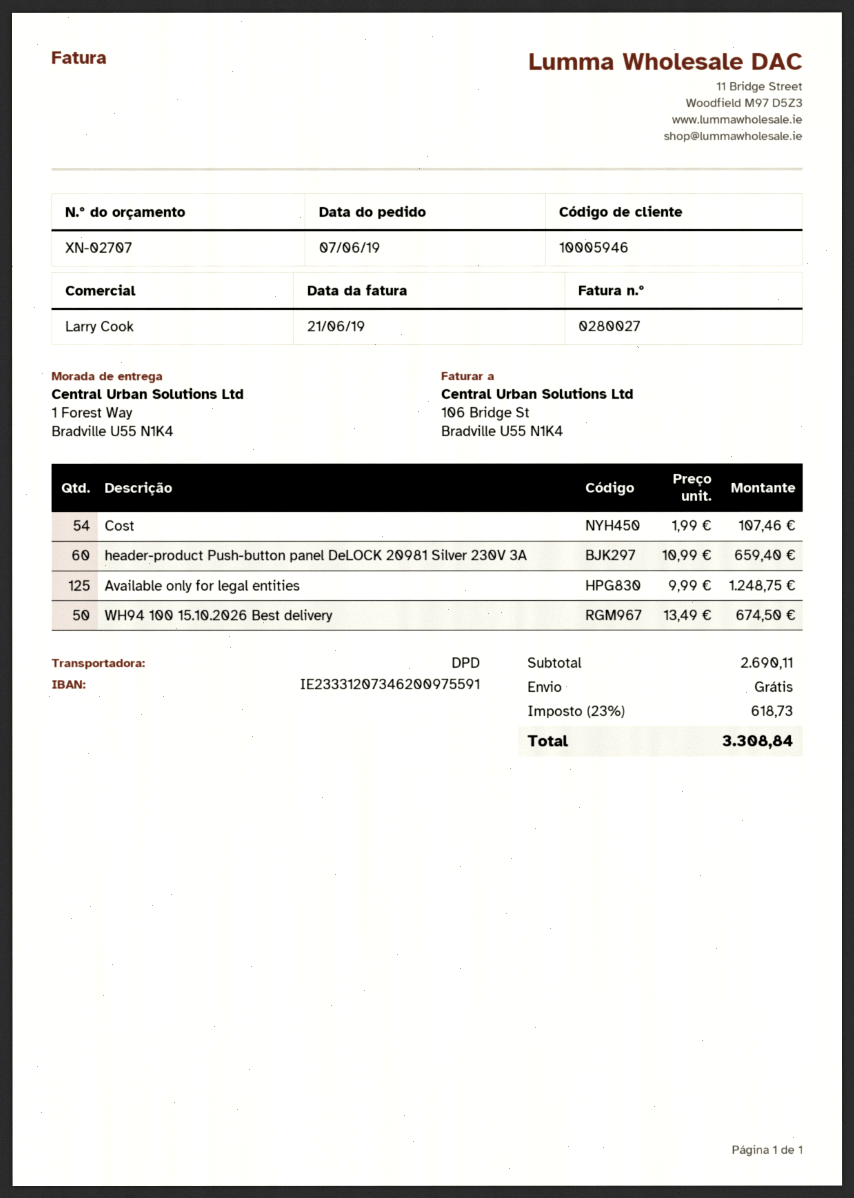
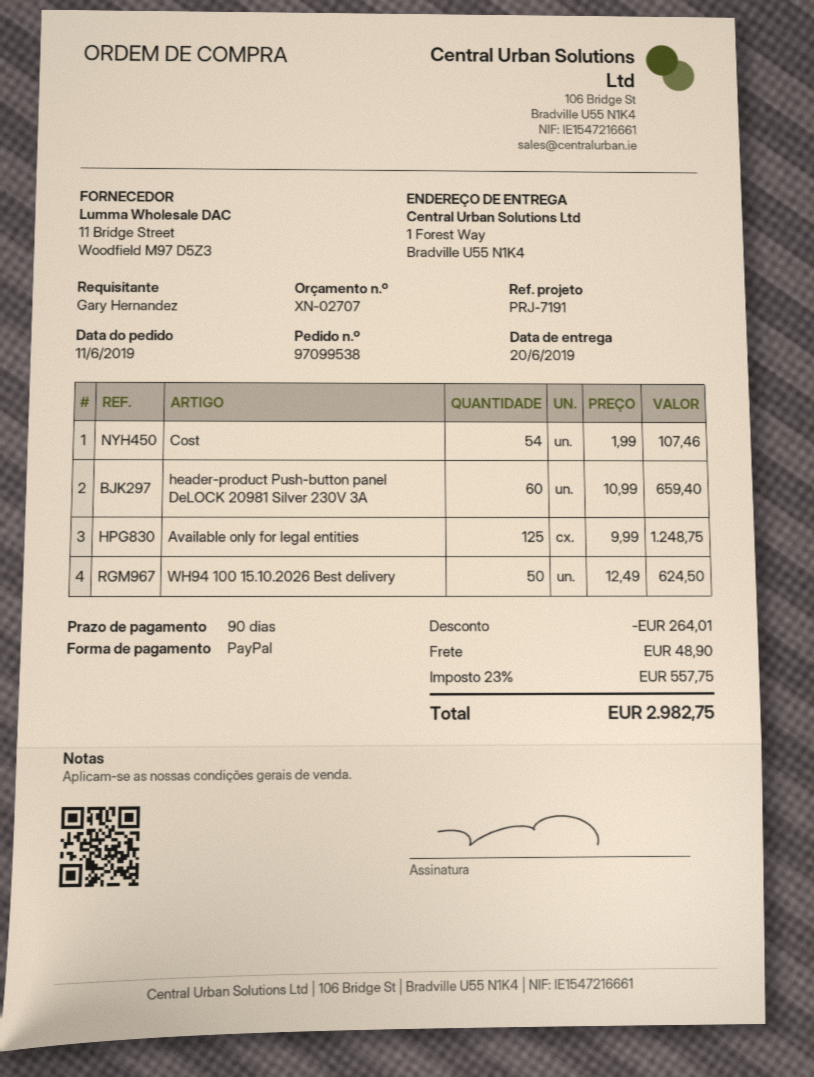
order date: 2019-06-07 -> 2019-06-11
WH94 100 15.10.2026 Best delivery: 50 x 13.49 = 674.50 -> 50 x 12.49 = 624.50
discount: none -> 264.01
shipping: 0.00 -> 48.90
tax: 23% = 618.73 -> 23% = 557.75
total: 3308.84 -> 2982.75

